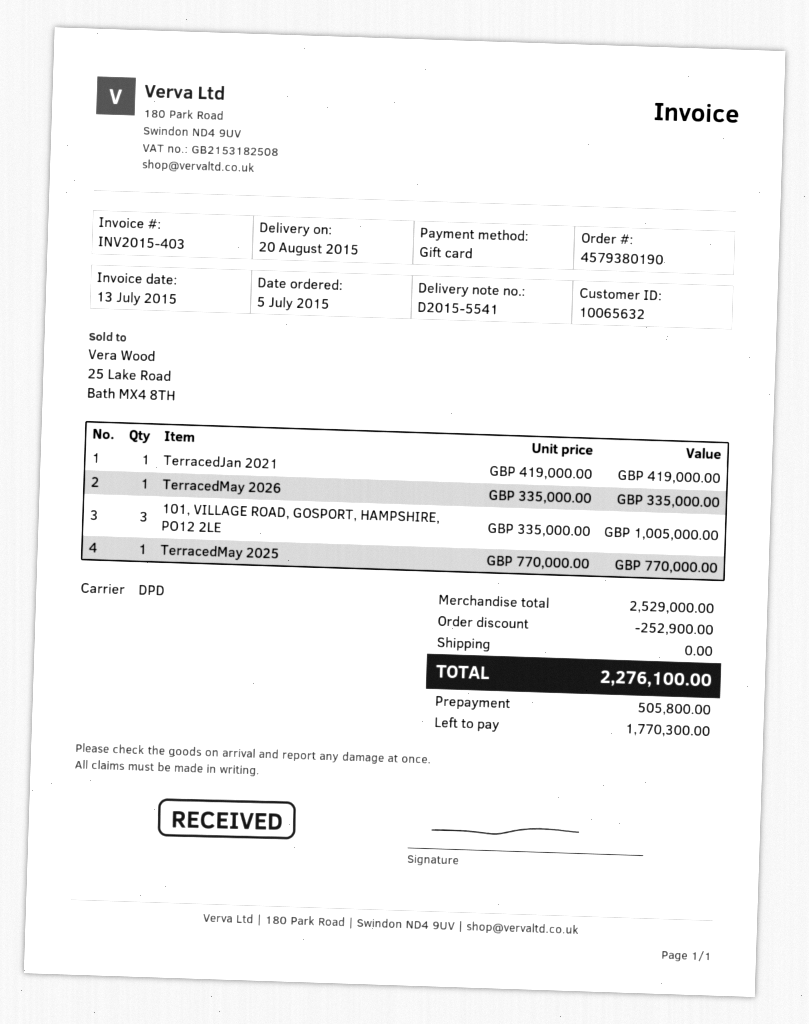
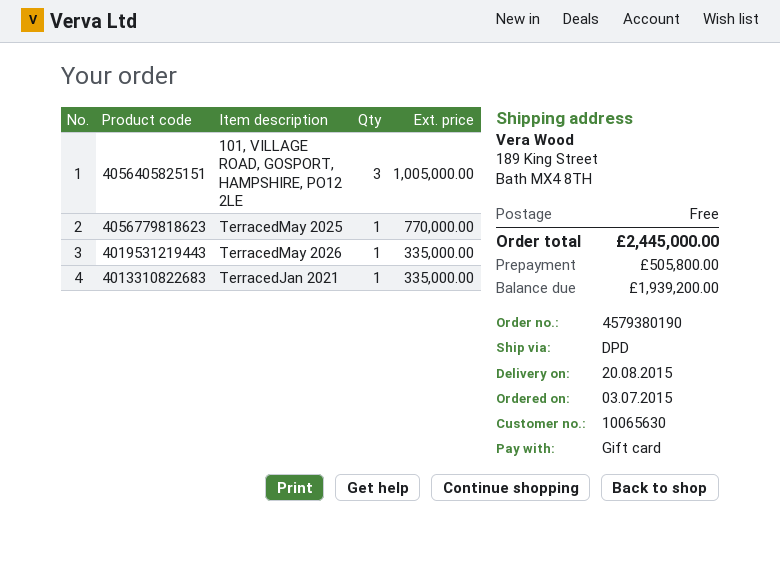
order date: 2015-07-05 -> 2015-07-03
customer number: 10065632 -> 10065630
TerracedJan 2021: 1 for 419000.00 -> 1 for 335000.00
discount: 252900.00 -> none
total: 2276100.00 -> 2445000.00
balance: 1770300.00 -> 1939200.00

